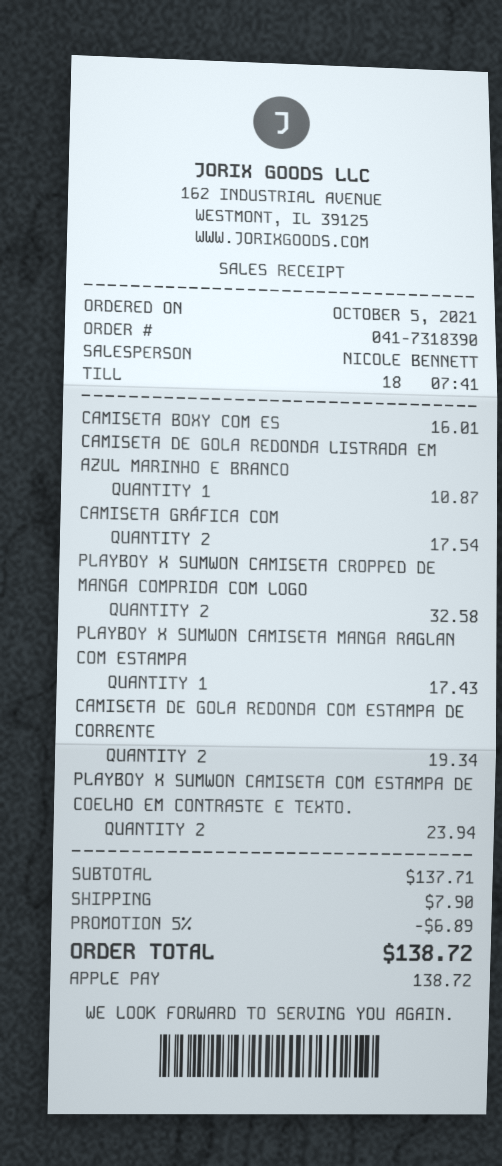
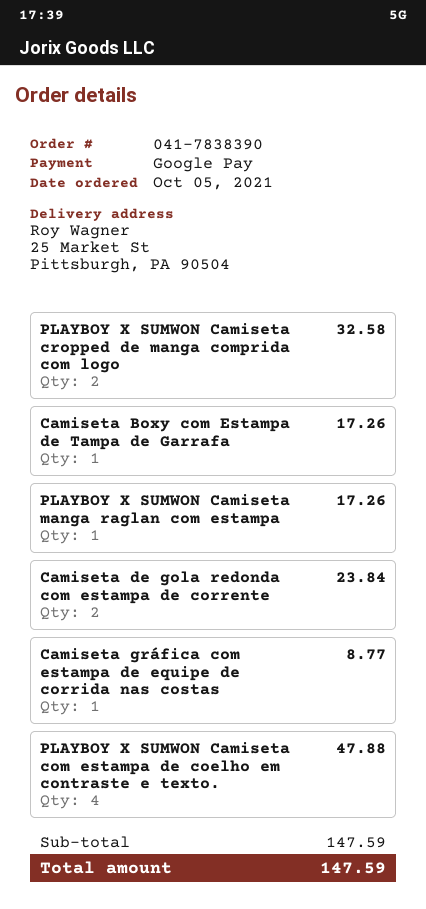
order number: 041-7318390 -> 041-7838390
payment method: Apple Pay -> Google Pay
CAMISETA BOXY COM ES: 1 for 16.01 -> 1 for 17.26
CAMISETA DE GOLA REDONDA LISTRADA EM AZUL MARINHO E BRANCO: 1 for 10.87 -> none
CAMISETA GRÁFICA COM: 2 for 17.54 -> 1 for 8.77
PLAYBOY X SUMWON CAMISETA MANGA RAGLAN COM ESTAMPA: 1 for 17.43 -> 1 for 17.26
CAMISETA DE GOLA REDONDA COM ESTAMPA DE CORRENTE: 2 for 19.34 -> 2 for 23.84
PLAYBOY X SUMWON CAMISETA COM ESTAMPA DE COELHO EM CONTRASTE E TEXTO.: 2 for 23.94 -> 4 for 47.88
subtotal: 137.71 -> 147.59
discount: 5% = 6.89 -> none
shipping: 7.90 -> none
total: 138.72 -> 147.59

